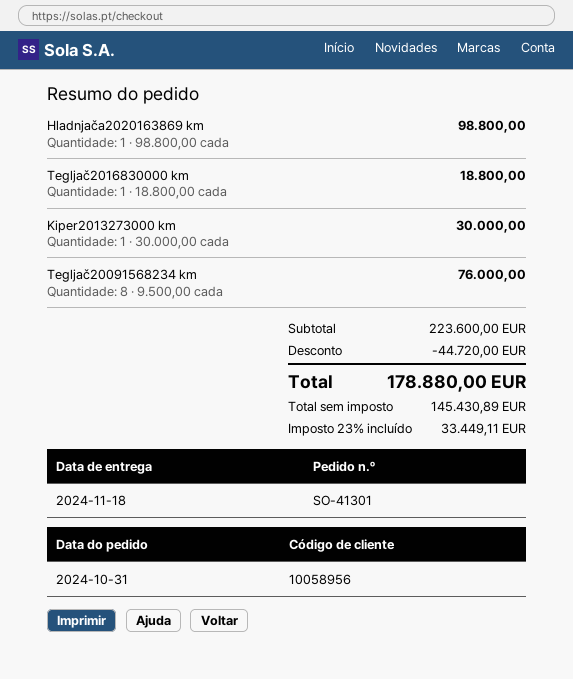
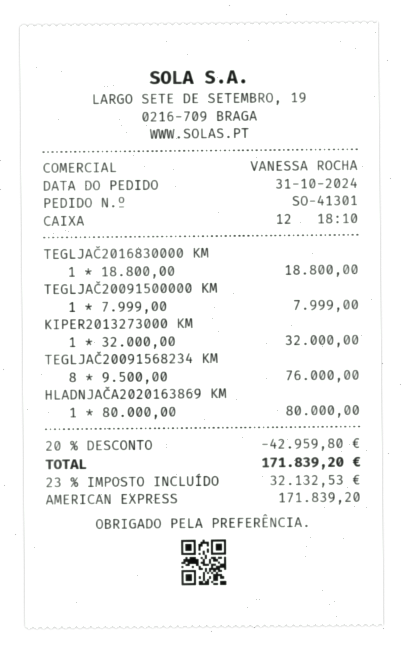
Hladnjača2020163869 km: 1 x 98800.00 = 98800.00 -> 1 x 80000.00 = 80000.00
Kiper2013273000 km: 1 x 30000.00 = 30000.00 -> 1 x 32000.00 = 32000.00
TEGLJAČ20091500000 KM: none -> 1 x 7999.00 = 7999.00
discount: 44720.00 -> 42959.80
tax: 23% = 33449.11 -> 23% = 32132.53
total: 178880.00 -> 171839.20

